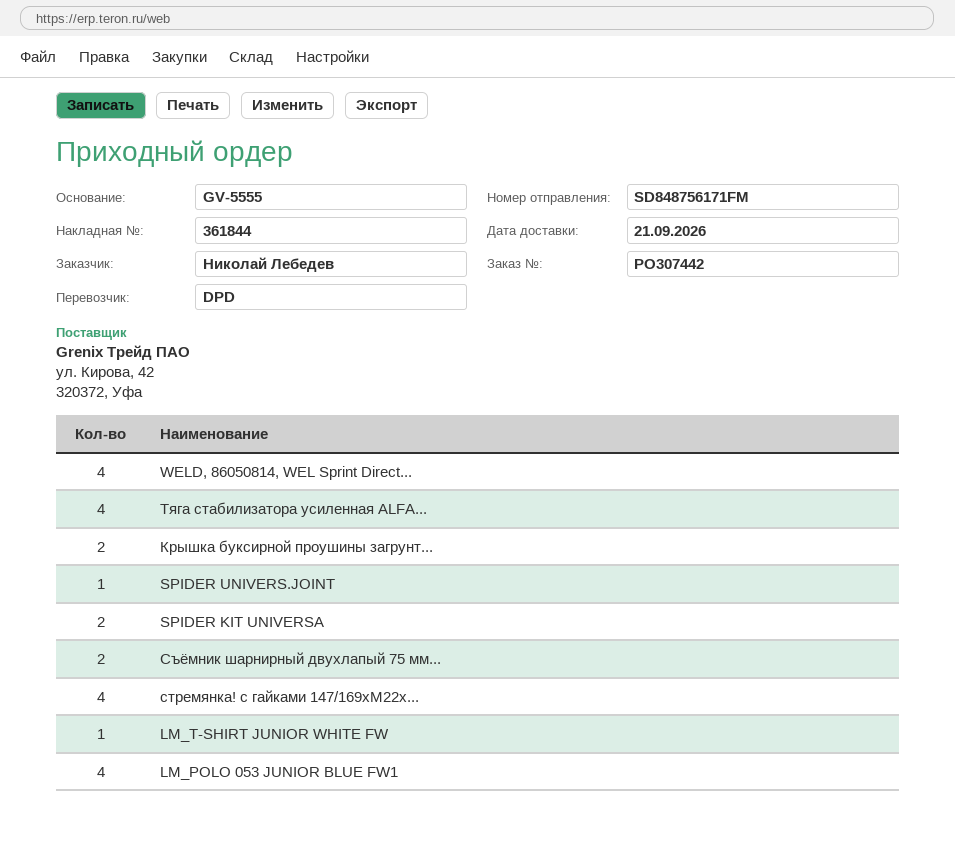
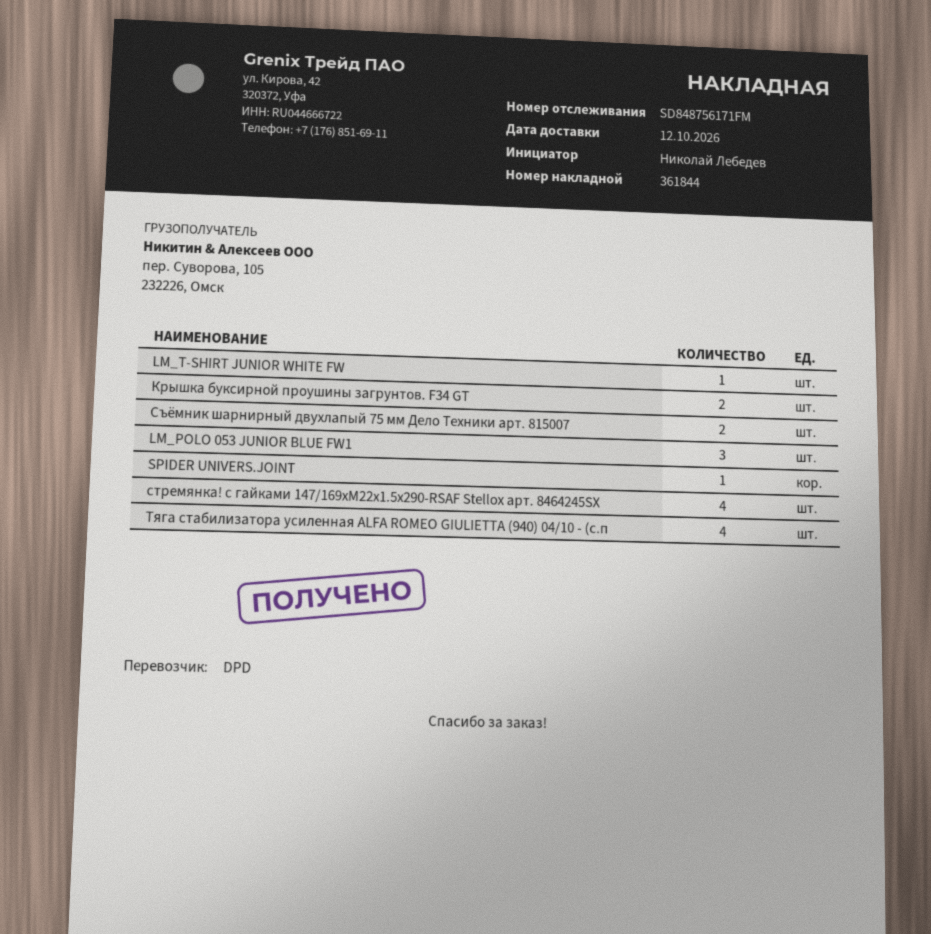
delivery date: 2026-09-21 -> 2026-10-12
WELD, 86050814, WEL Sprint Direct...: 4 -> none
SPIDER KIT UNIVERSA: 2 -> none
LM_POLO 053 JUNIOR BLUE FW1: 4 -> 3

